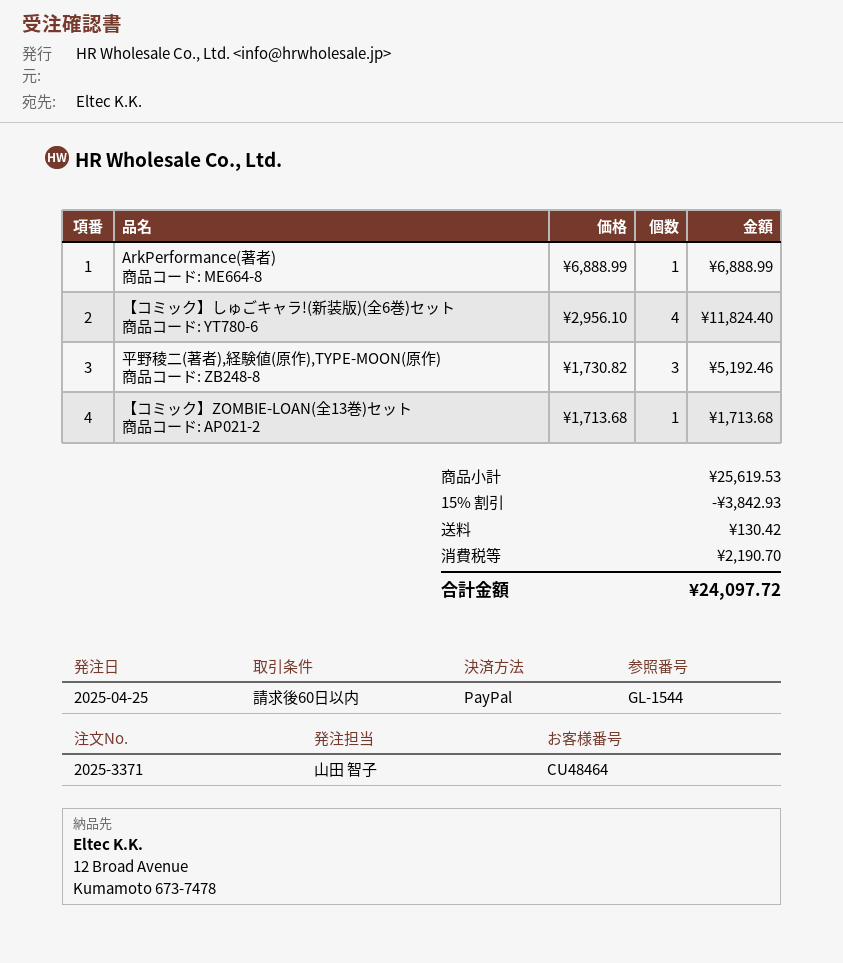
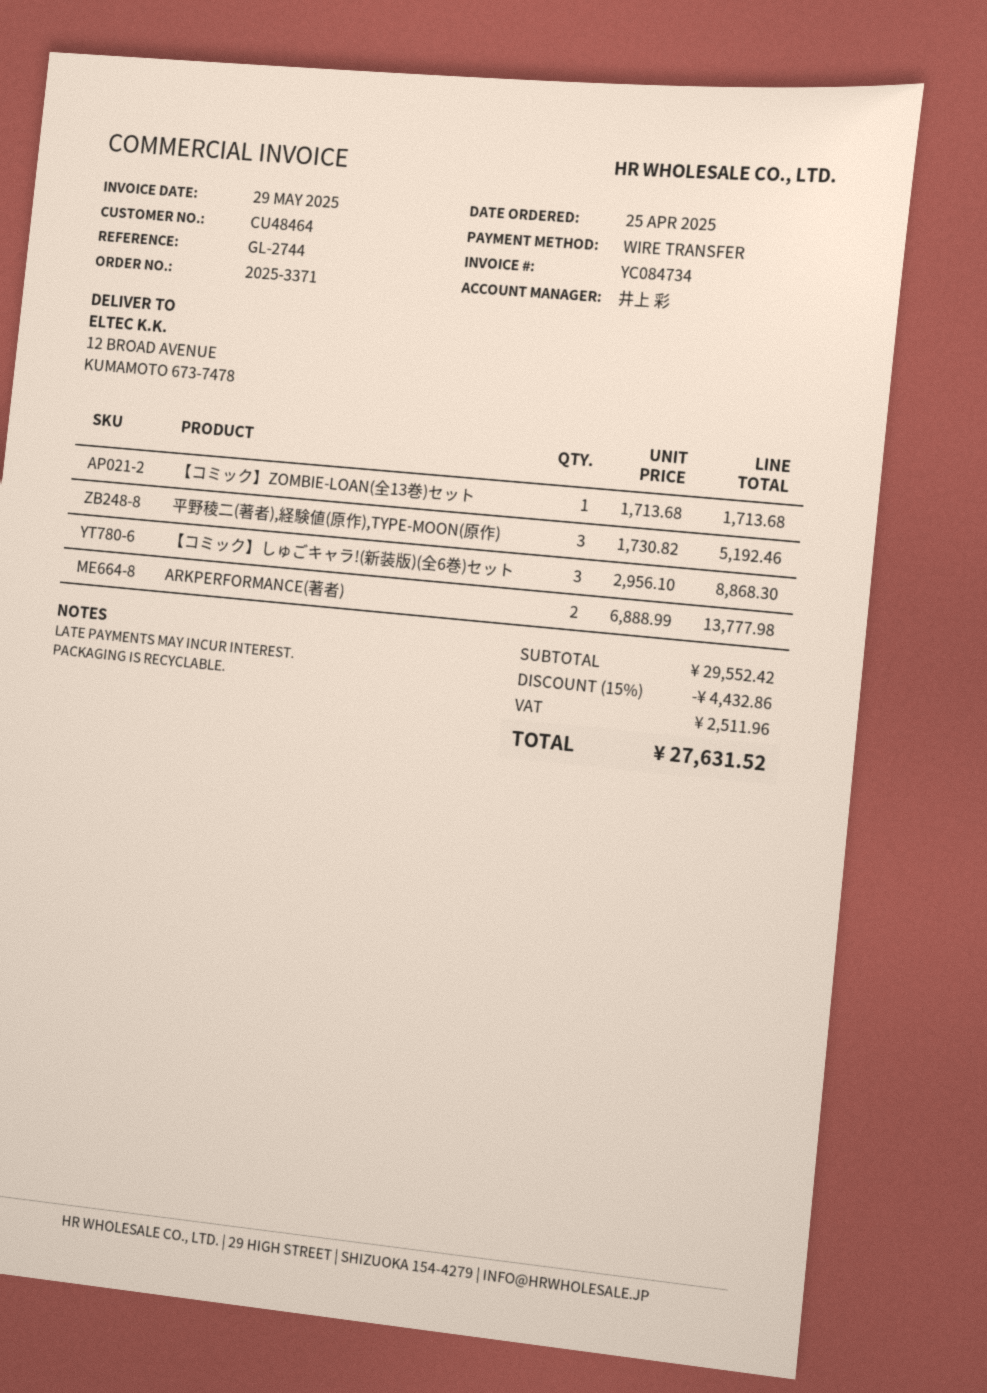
reference: GL-1544 -> GL-2744
payment method: PayPal -> bank transfer
ArkPerformance(著者): 1 x 6888.99 = 6888.99 -> 2 x 6888.99 = 13777.98
【コミック】しゅごキャラ!(新装版)(全6巻)セット: 4 x 2956.10 = 11824.40 -> 3 x 2956.10 = 8868.30
subtotal: 25619.53 -> 29552.42
discount: 15% = 3842.93 -> 15% = 4432.86
shipping: 130.42 -> none
tax: 2190.70 -> 2511.96
total: 24097.72 -> 27631.52

